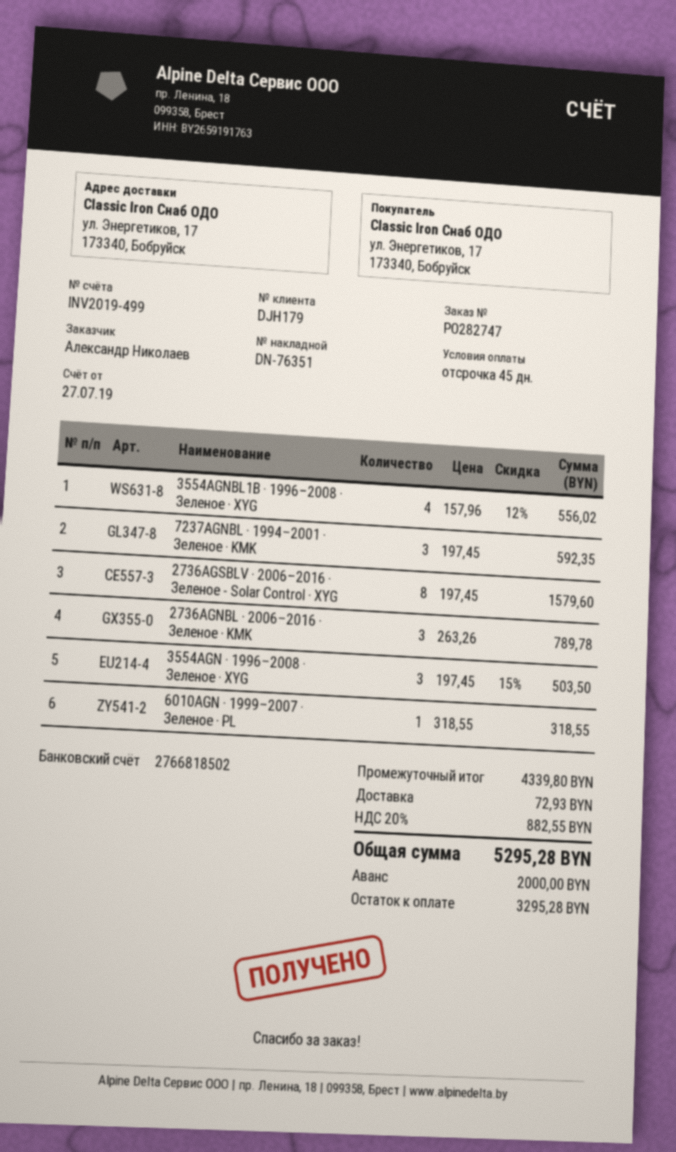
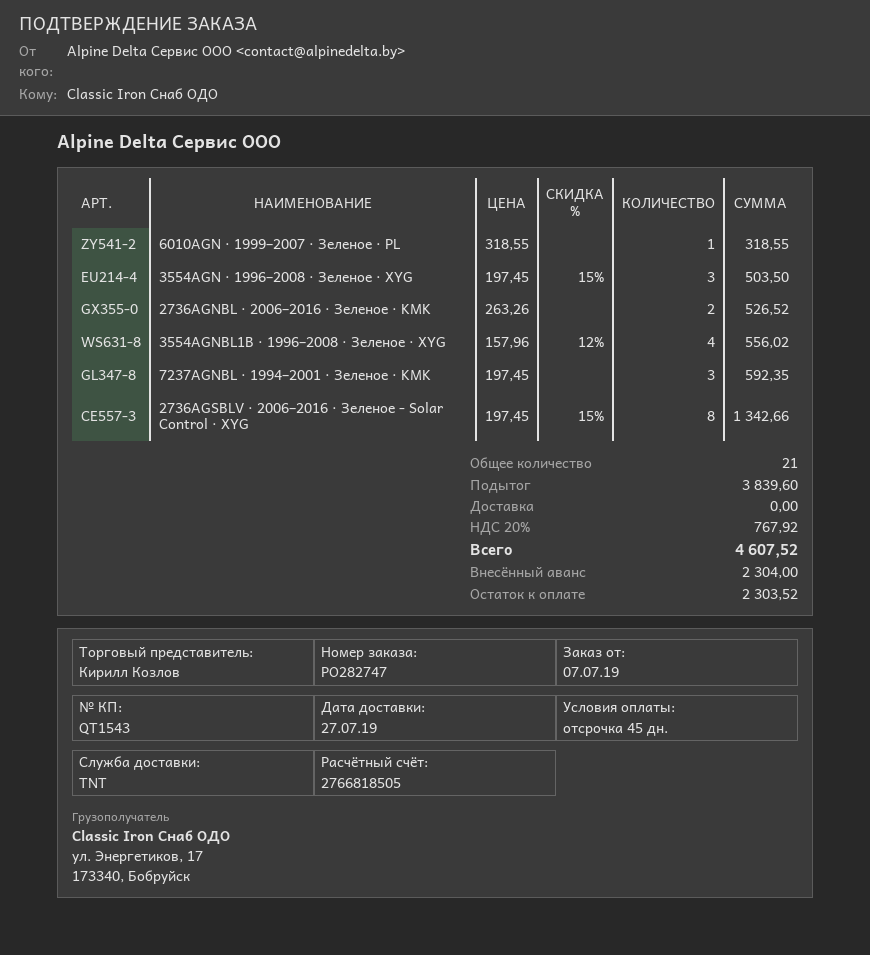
bank account: 2766818502 -> 2766818505
2736AGSBLV · 2006–2016 · Зеленое - Solar Control · XYG: 8 x 197.45 = 1579.60 -> 8 x 197.45 - 15% = 1342.66
2736AGNBL · 2006–2016 · Зеленое · KMK: 3 x 263.26 = 789.78 -> 2 x 263.26 = 526.52
subtotal: 4339.80 -> 3839.60
shipping: 72.93 -> 0.00
tax: 20% = 882.55 -> 20% = 767.92
total: 5295.28 -> 4607.52
deposit: 2000.00 -> 2304.00
balance: 3295.28 -> 2303.52

